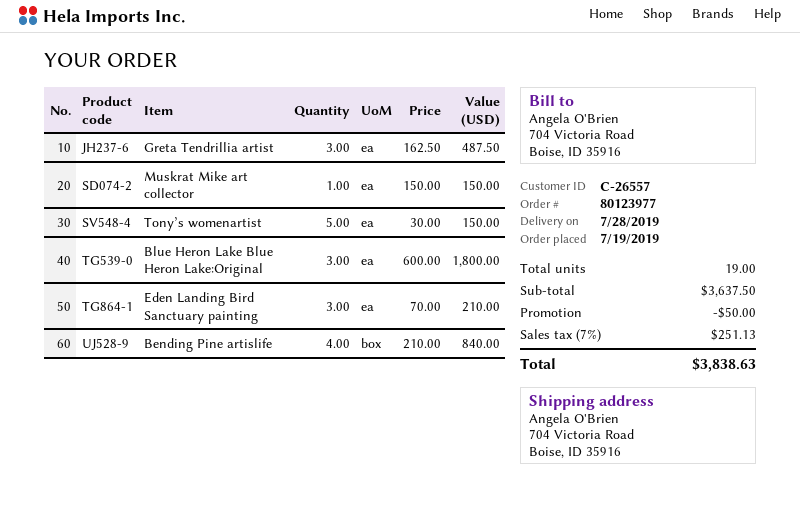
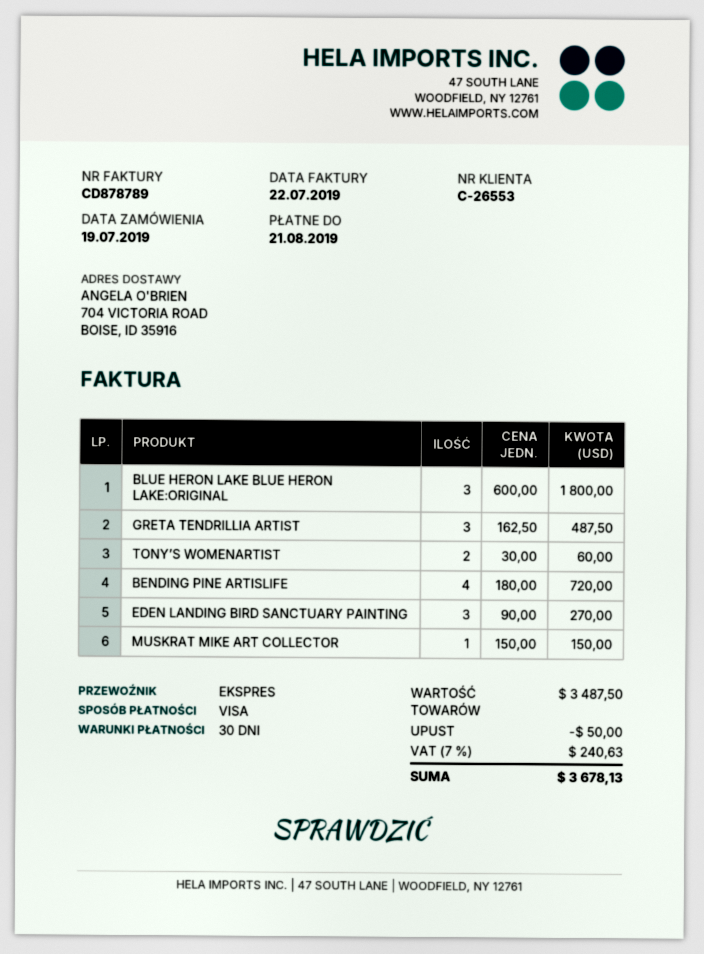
customer number: C-26557 -> C-26553
Tony’s womenartist: 5 x 30.00 = 150.00 -> 2 x 30.00 = 60.00
Eden Landing Bird Sanctuary painting: 3 x 70.00 = 210.00 -> 3 x 90.00 = 270.00
Bending Pine artislife: 4 x 210.00 = 840.00 -> 4 x 180.00 = 720.00
subtotal: 3637.50 -> 3487.50
tax: 7% = 251.13 -> 7% = 240.63
total: 3838.63 -> 3678.13

